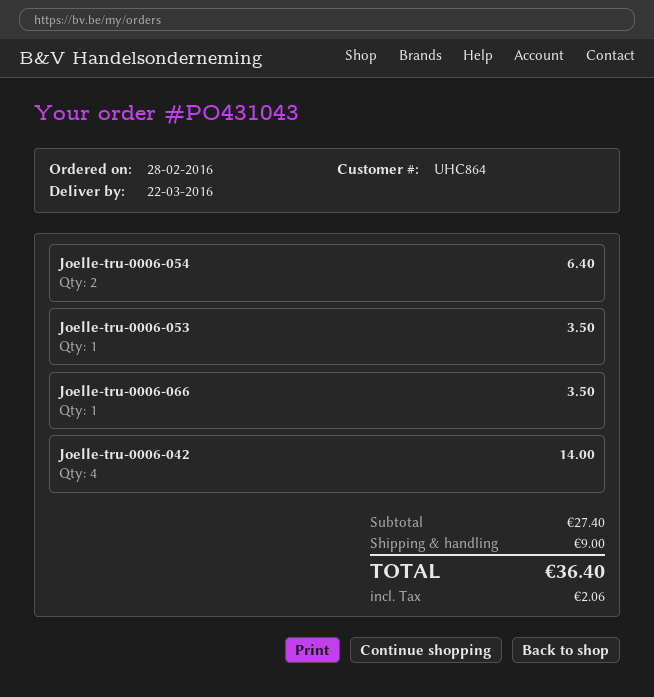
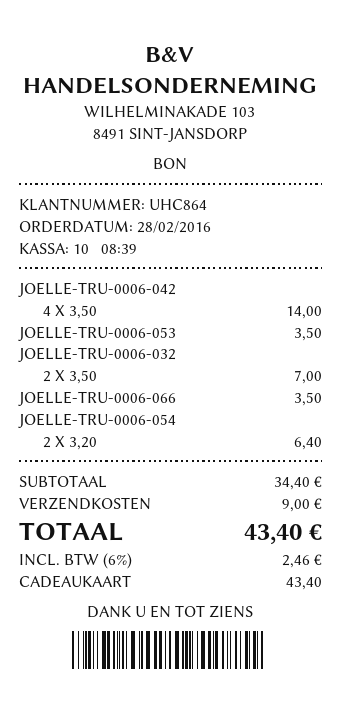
JOELLE-TRU-0006-032: none -> 2 for 7.00
subtotal: 27.40 -> 34.40
tax: 2.06 -> 2.46
total: 36.40 -> 43.40

